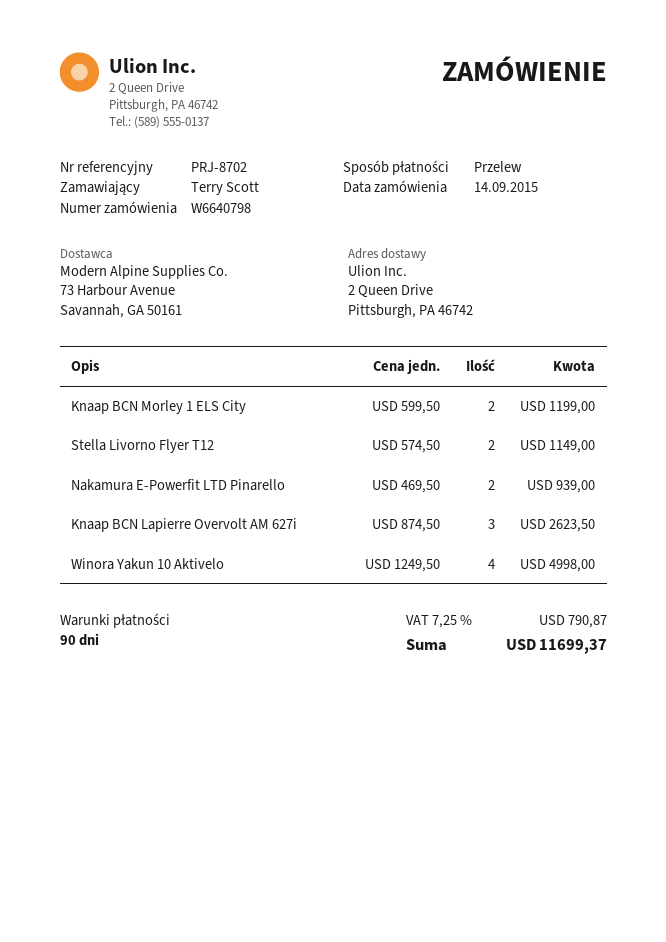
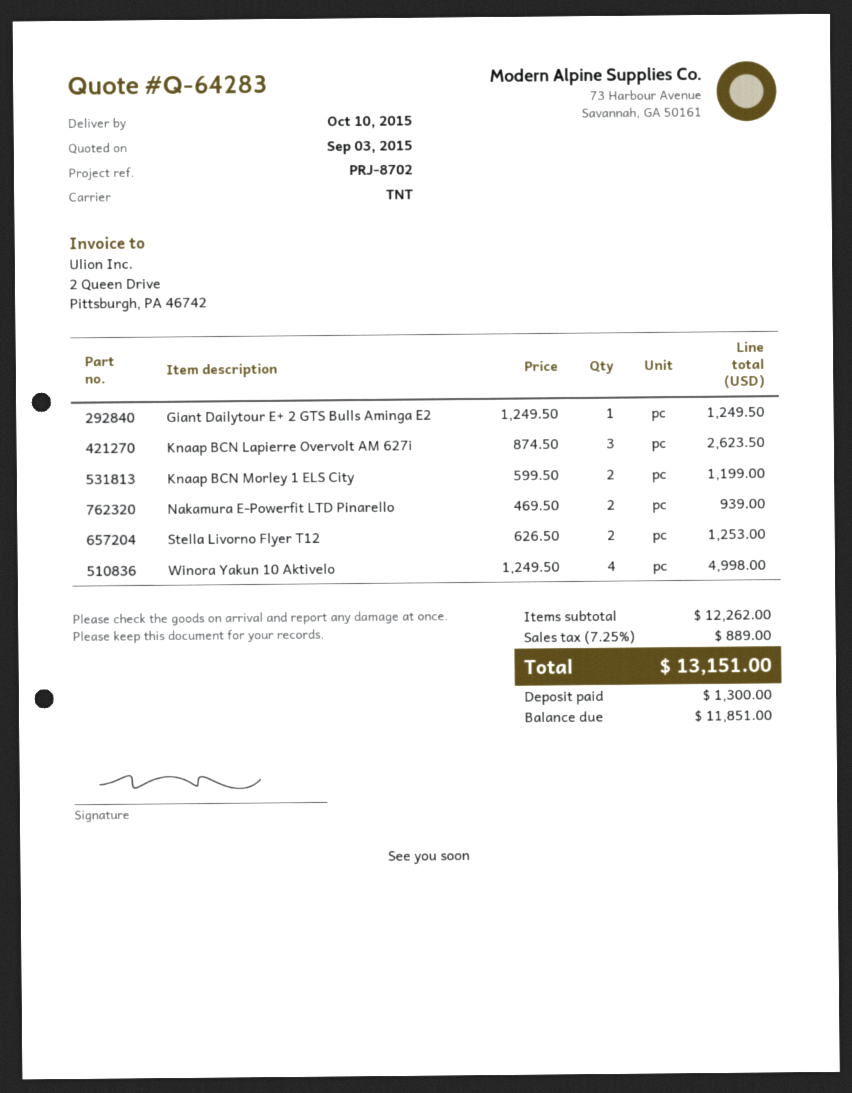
Stella Livorno Flyer T12: 2 x 574.50 = 1149.00 -> 2 x 626.50 = 1253.00
Giant Dailytour E+ 2 GTS Bulls Aminga E2: none -> 1 x 1249.50 = 1249.50
tax: 7.25% = 790.87 -> 7.25% = 889.00
total: 11699.37 -> 13151.00

